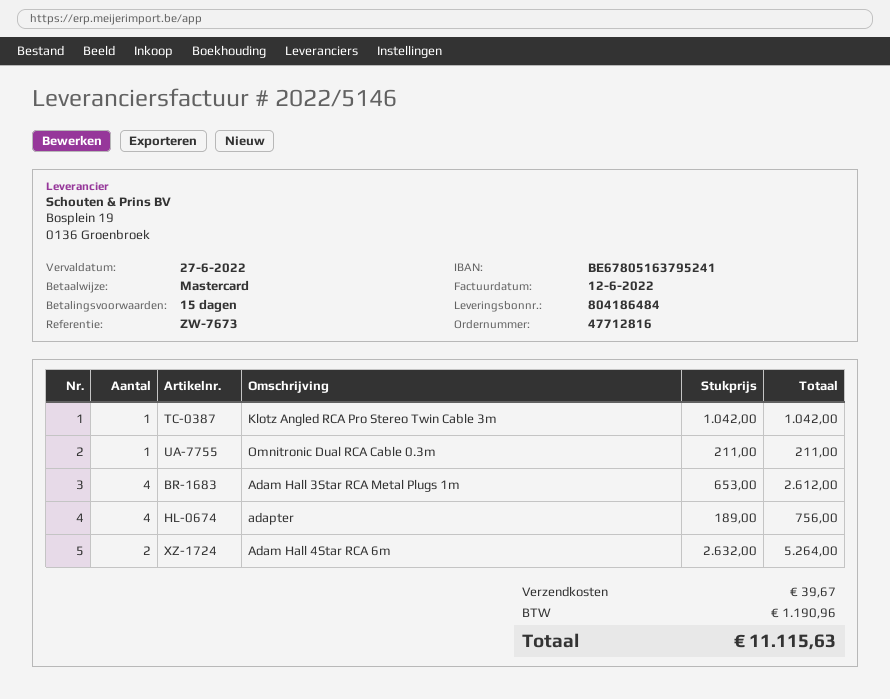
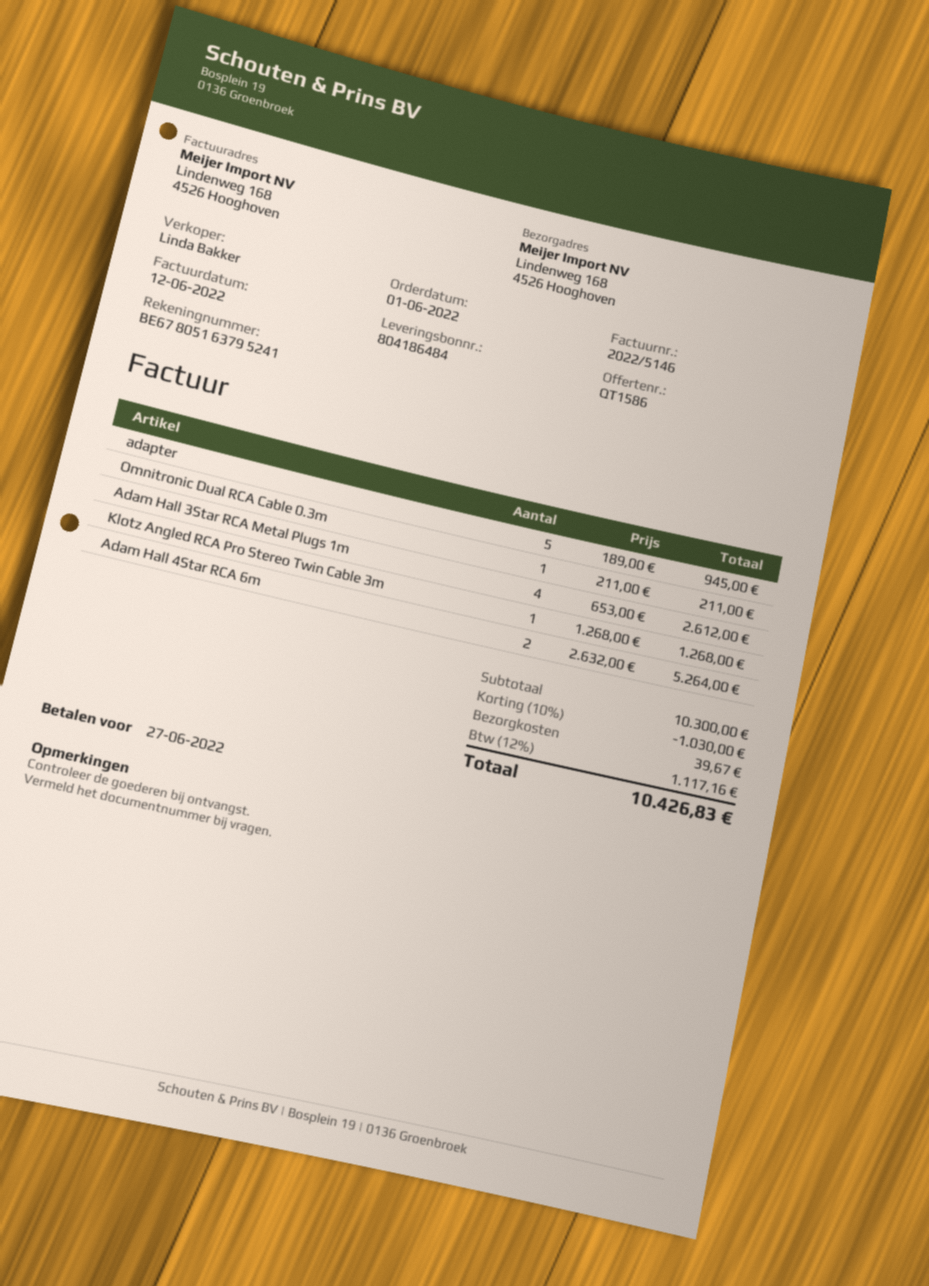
Klotz Angled RCA Pro Stereo Twin Cable 3m: 1 x 1042.00 = 1042.00 -> 1 x 1268.00 = 1268.00
adapter: 4 x 189.00 = 756.00 -> 5 x 189.00 = 945.00
discount: none -> 10% = 1030.00
tax: 1190.96 -> 1117.16
total: 11115.63 -> 10426.83

